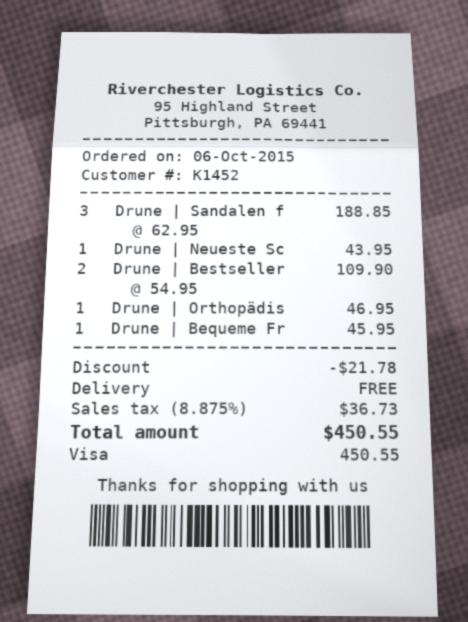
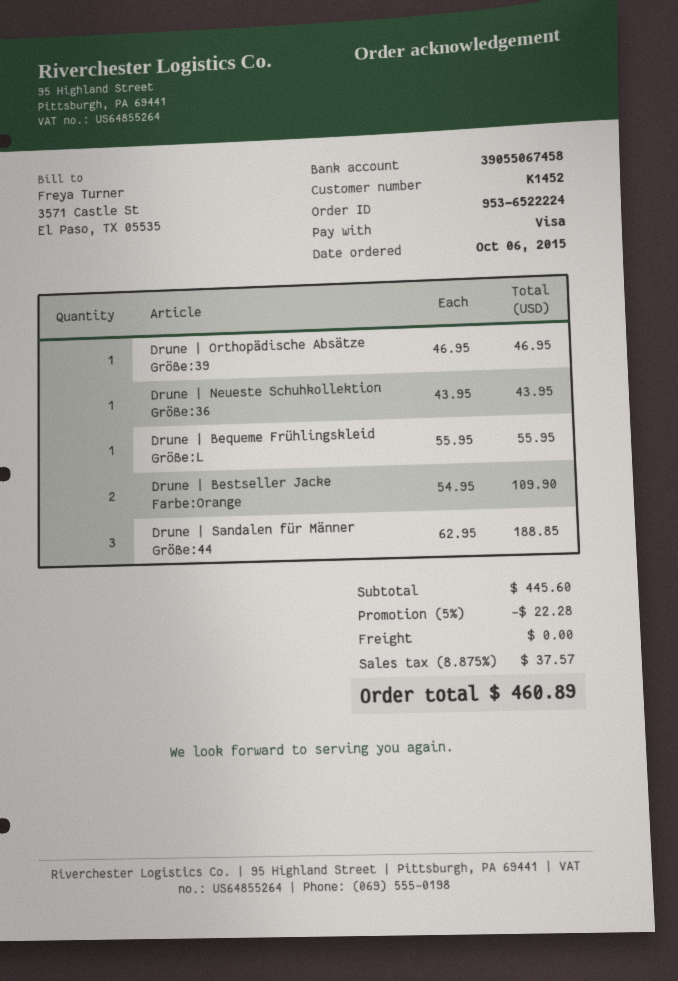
Drune | Bequeme Fr: 1 x 45.95 = 45.95 -> 1 x 55.95 = 55.95
discount: 21.78 -> 22.28
tax: 8.875% = 36.73 -> 8.875% = 37.57
total: 450.55 -> 460.89

